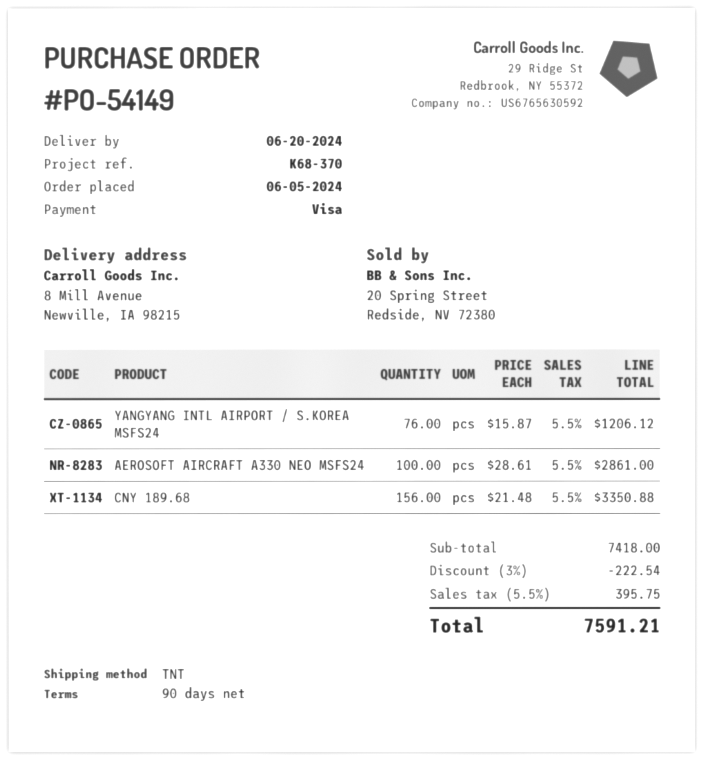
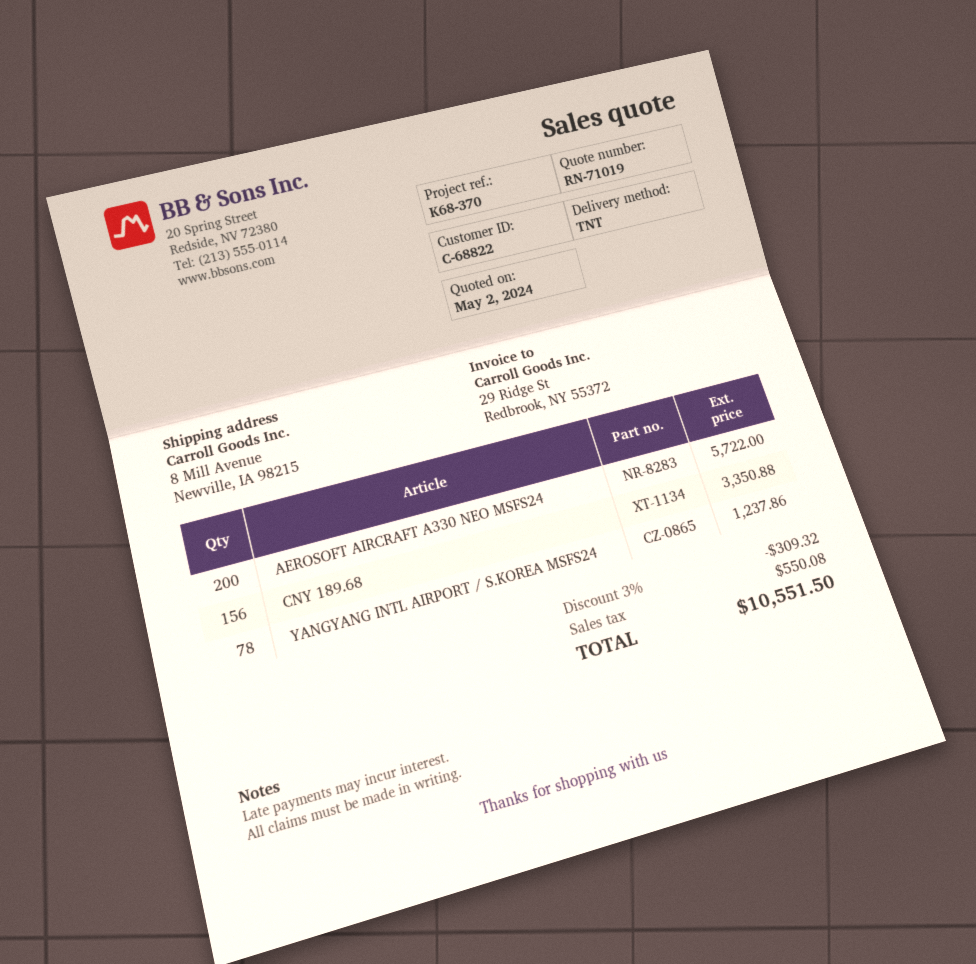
YANGYANG INTL AIRPORT / S.KOREA MSFS24: 76 for 1206.12 -> 78 for 1237.86
AEROSOFT AIRCRAFT A330 NEO MSFS24: 100 for 2861.00 -> 200 for 5722.00
discount: 3% = 222.54 -> 3% = 309.32
tax: 395.75 -> 550.08
total: 7591.21 -> 10551.50

